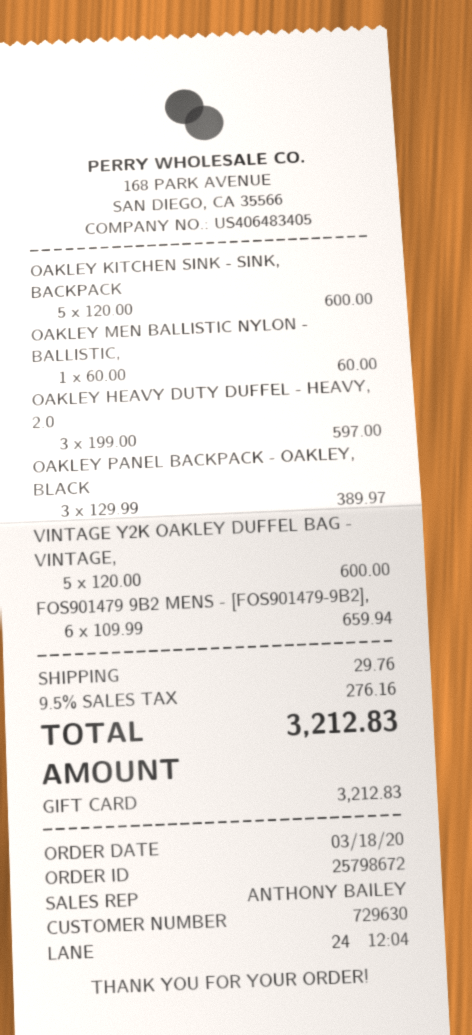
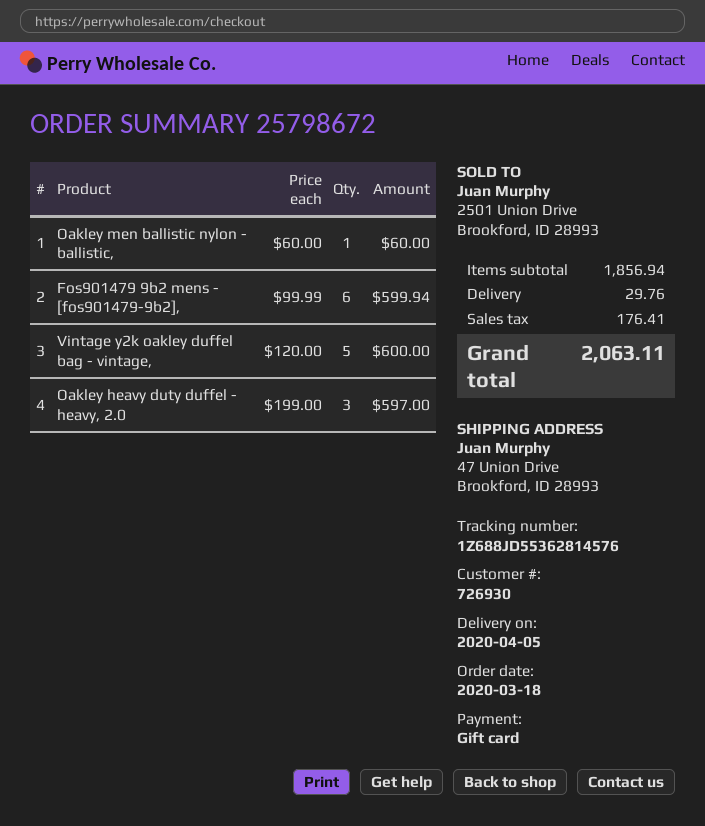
customer number: 729630 -> 726930
OAKLEY KITCHEN SINK - SINK, BACKPACK: 5 x 120.00 = 600.00 -> none
OAKLEY PANEL BACKPACK - OAKLEY, BLACK: 3 x 129.99 = 389.97 -> none
FOS901479 9B2 MENS - [FOS901479-9B2],: 6 x 109.99 = 659.94 -> 6 x 99.99 = 599.94
tax: 276.16 -> 176.41
total: 3212.83 -> 2063.11

